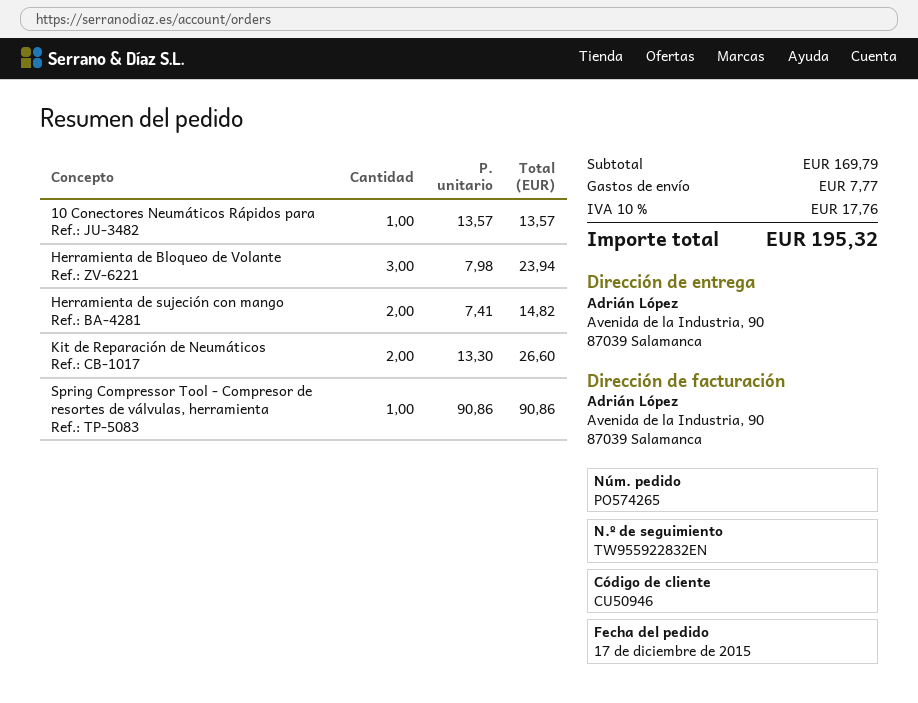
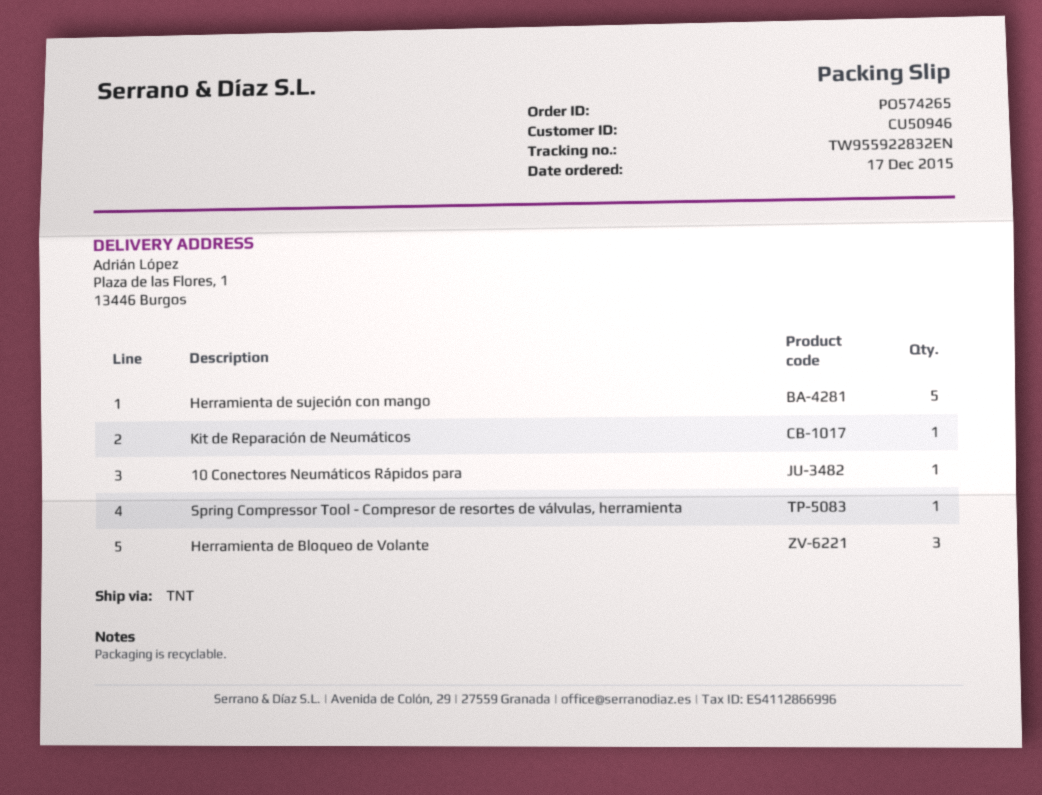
ship to: Avenida de la Industria, 90, 87039 Salamanca -> Plaza de las Flores, 1, 13446 Burgos
Herramienta de sujeción con mango: 2 -> 5
Kit de Reparación de Neumáticos: 2 -> 1

